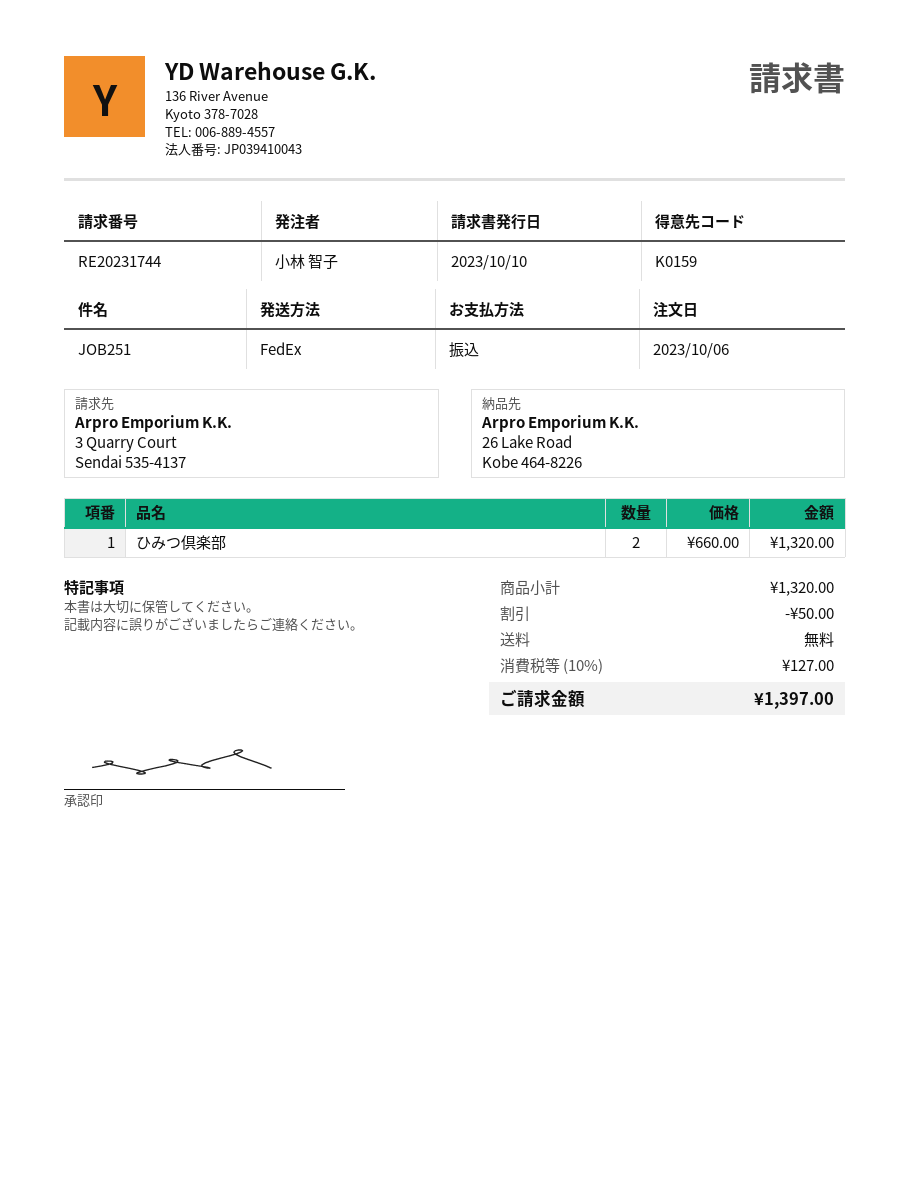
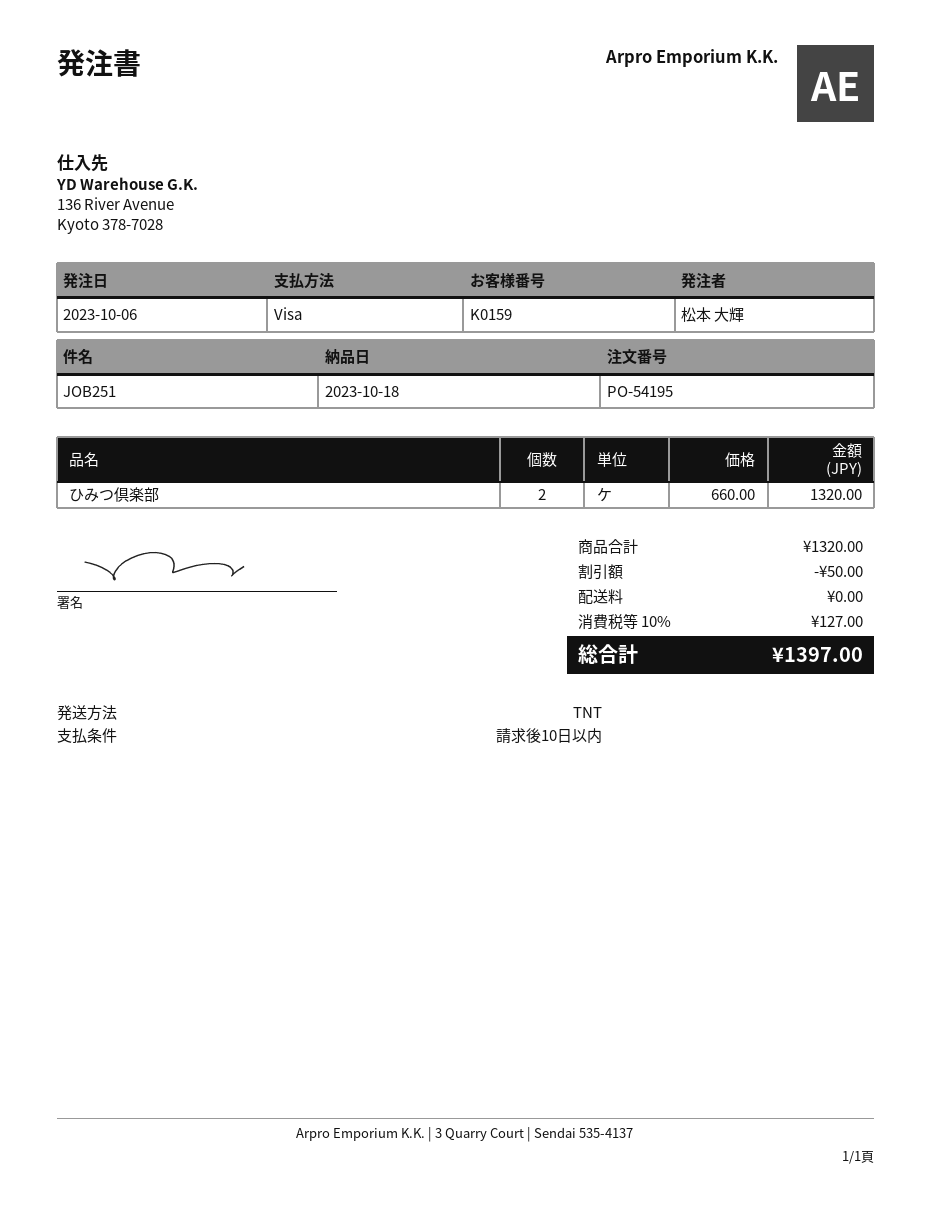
ordered by: 小林 智子 -> 松本 大輝
payment method: bank transfer -> Visa
shipping method: FedEx -> TNT

